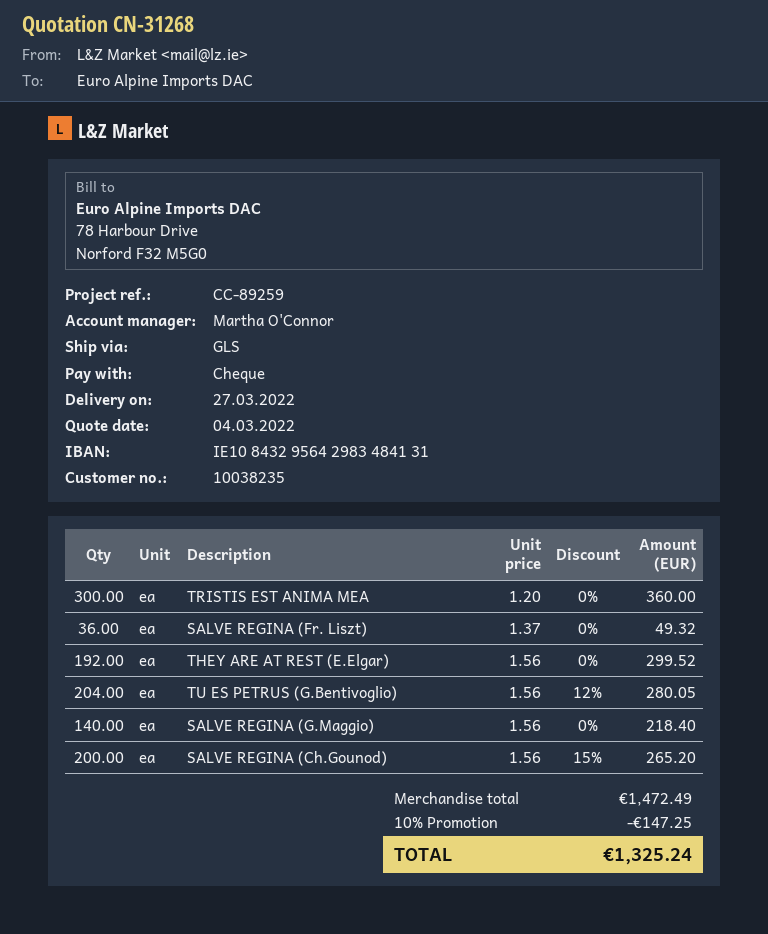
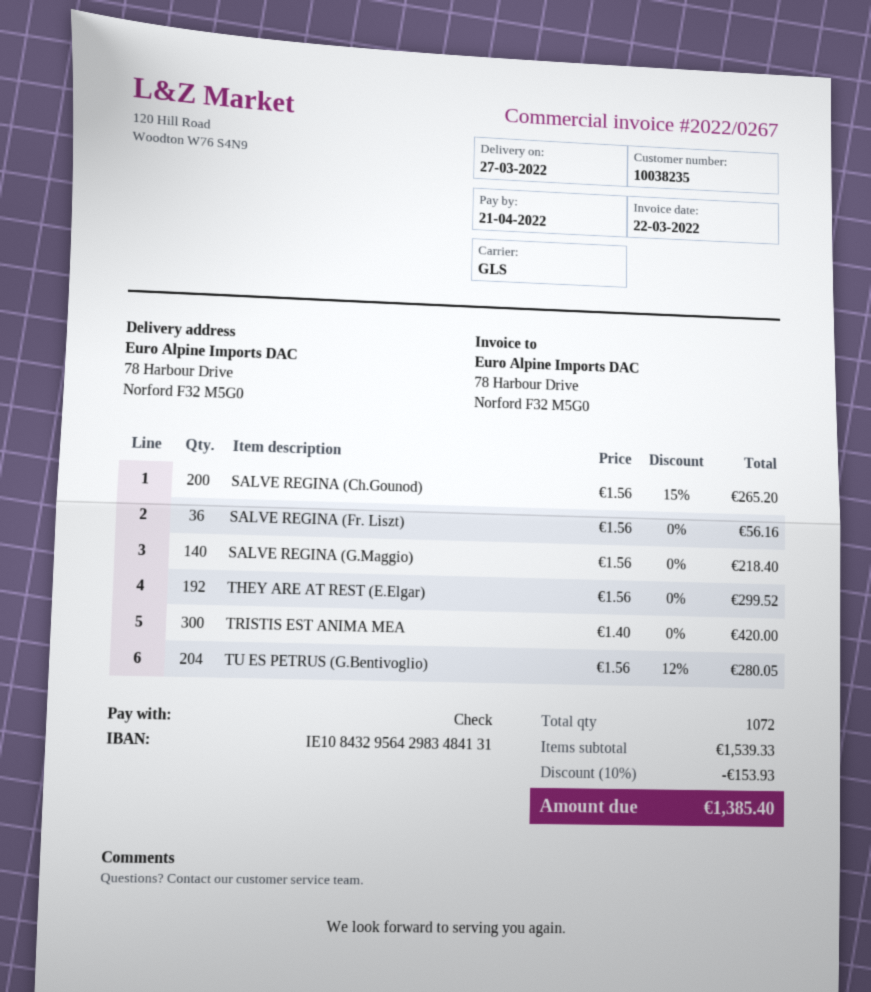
TRISTIS EST ANIMA MEA: 300 x 1.20 = 360.00 -> 300 x 1.40 = 420.00
SALVE REGINA (Fr. Liszt): 36 x 1.37 = 49.32 -> 36 x 1.56 = 56.16
subtotal: 1472.49 -> 1539.33
discount: 10% = 147.25 -> 10% = 153.93
total: 1325.24 -> 1385.40

